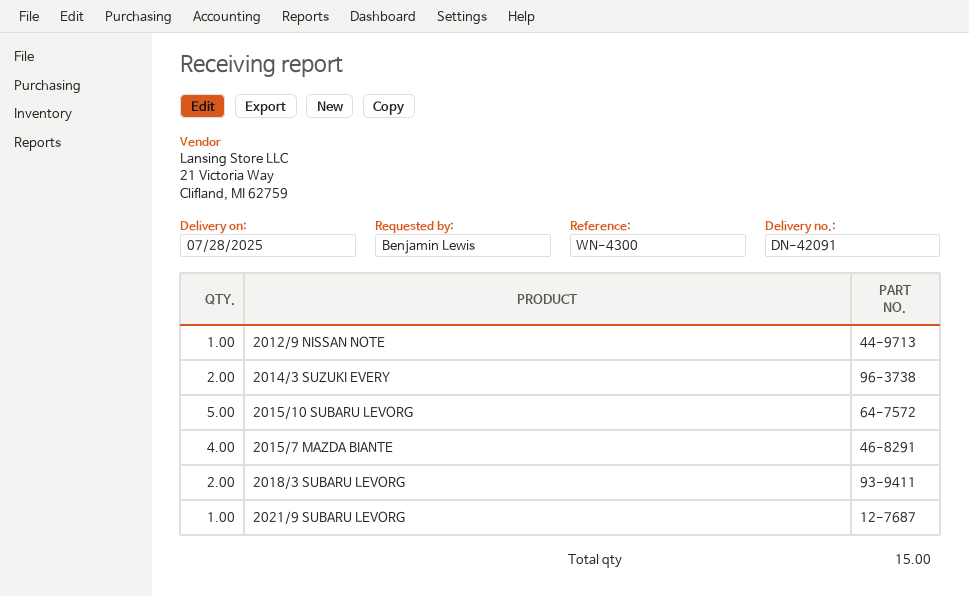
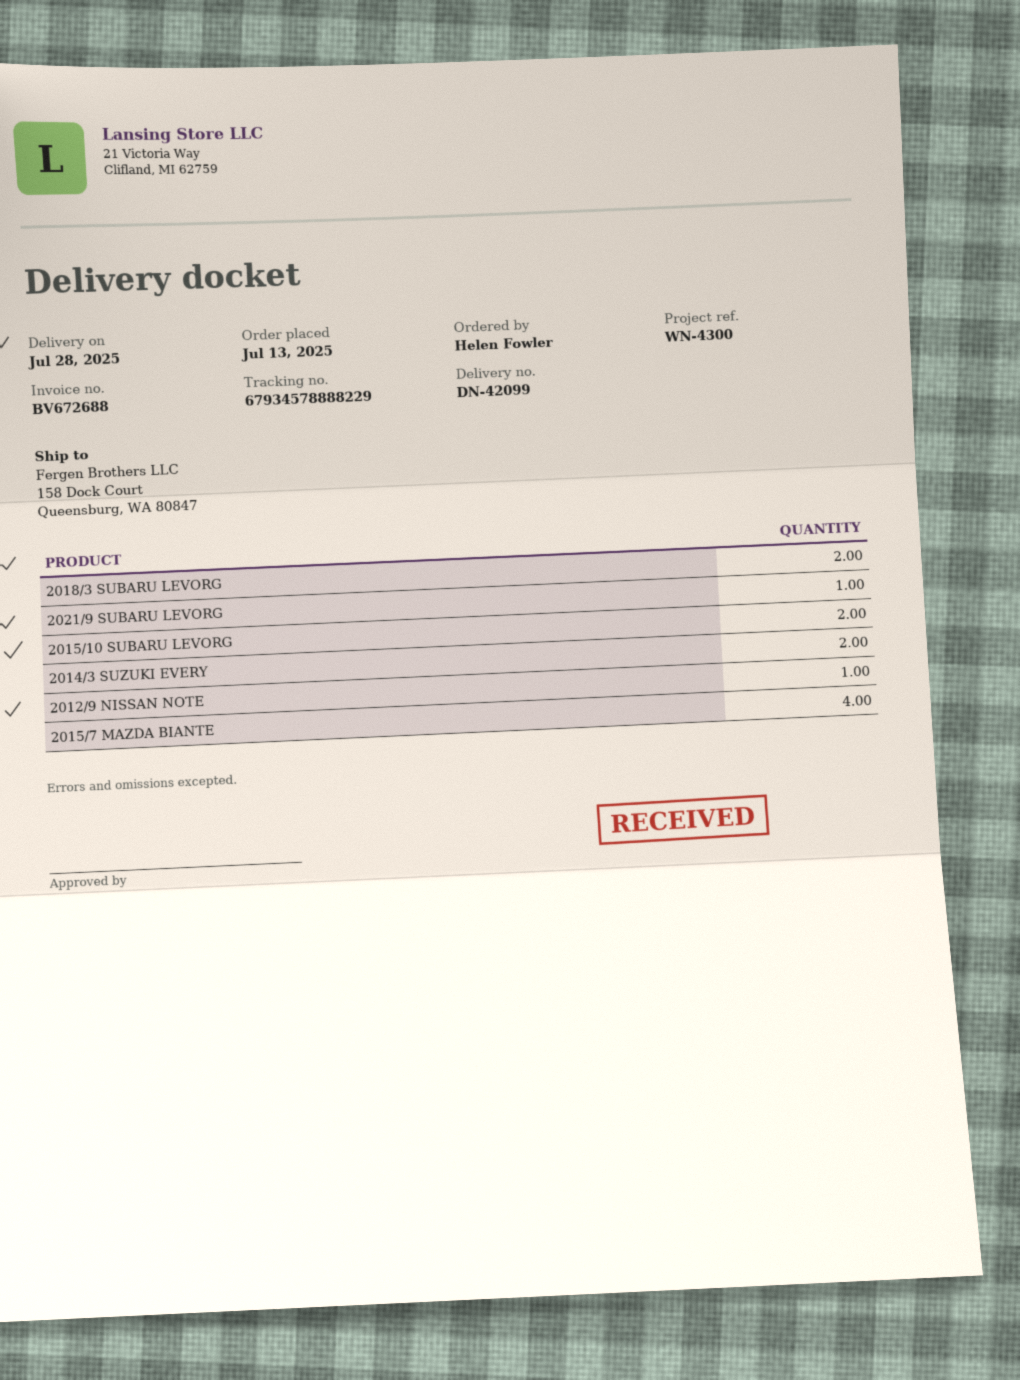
delivery note number: DN-42091 -> DN-42099
ordered by: Benjamin Lewis -> Helen Fowler
2015/10 SUBARU LEVORG: 5 -> 2

